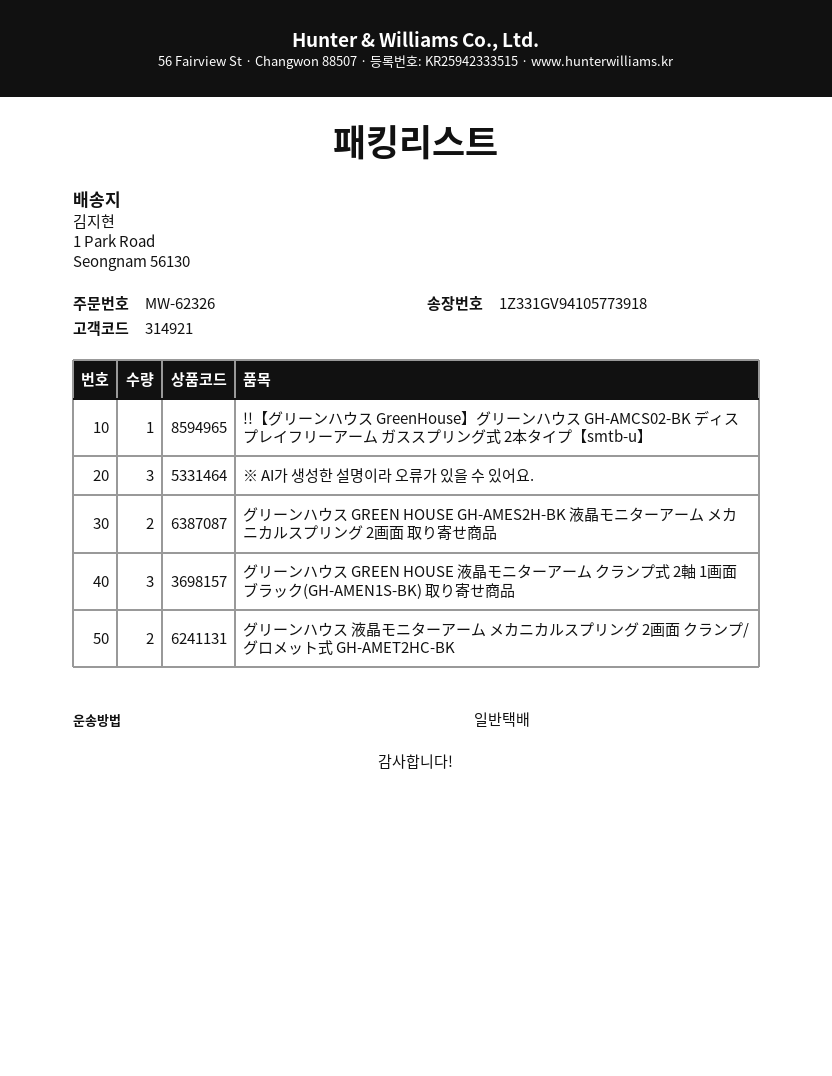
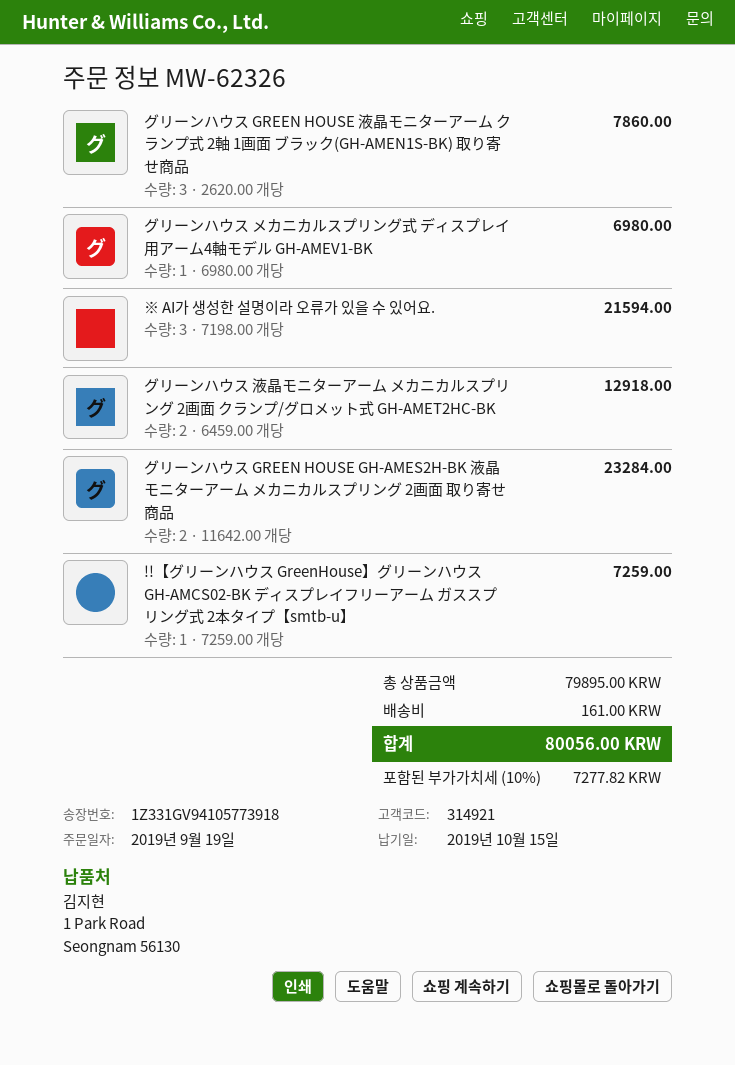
グリーンハウス メカニカルスプリング式 ディスプレイ用アーム4軸モデル GH-AMEV1-BK: none -> 1

